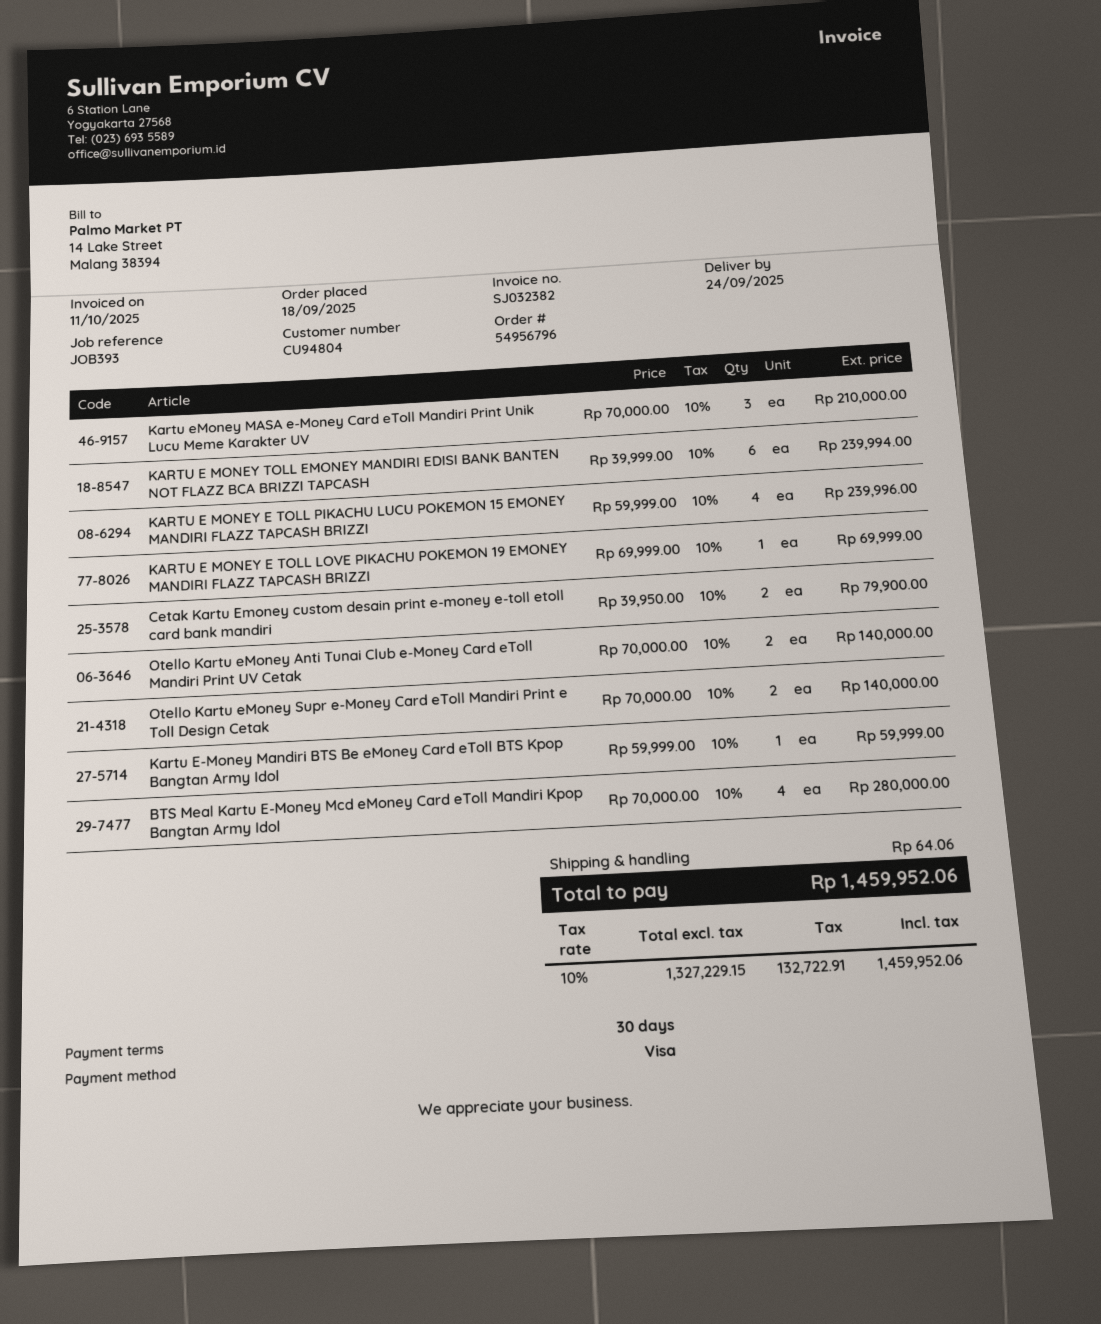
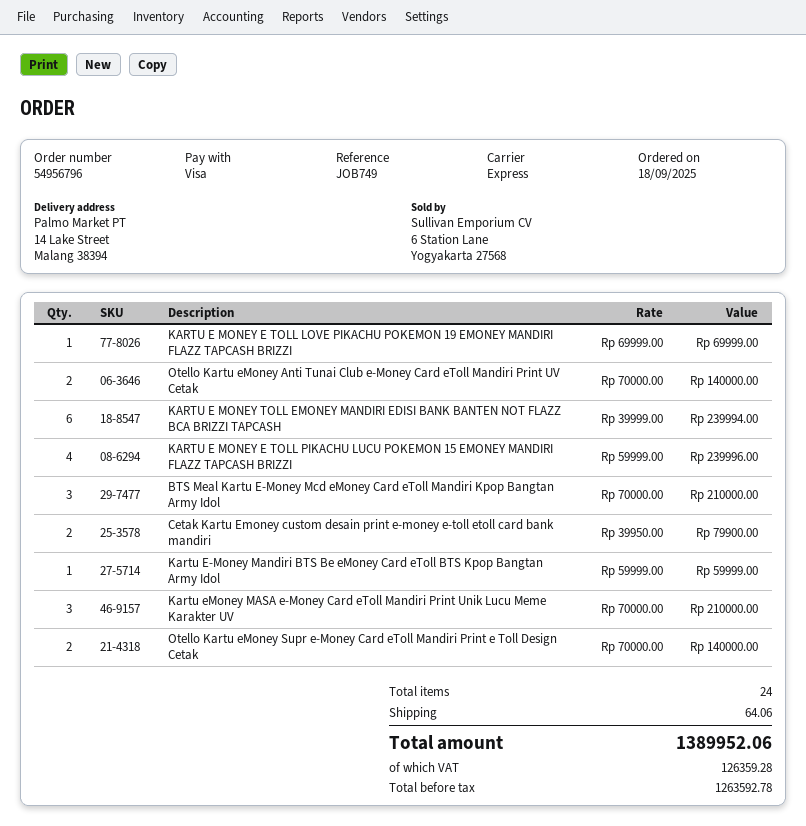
reference: JOB393 -> JOB749
BTS Meal Kartu E-Money Mcd eMoney Card eToll Mandiri Kpop Bangtan Army Idol: 4 x 70000.00 = 280000.00 -> 3 x 70000.00 = 210000.00
net: 1327229.15 -> 1263592.78
tax: 132722.91 -> 126359.28
total: 1459952.06 -> 1389952.06

